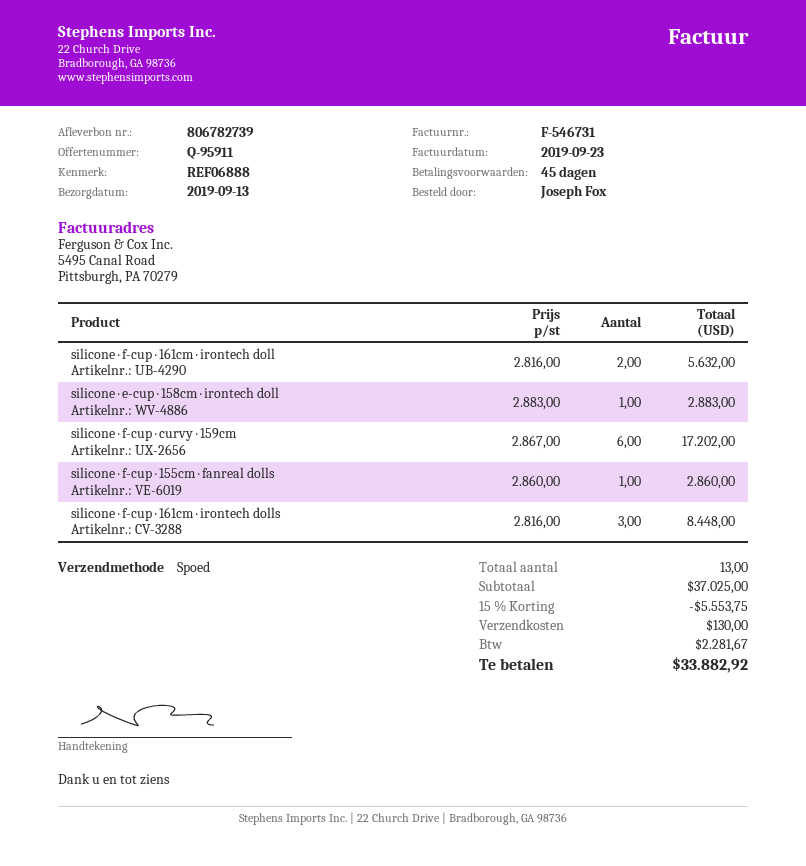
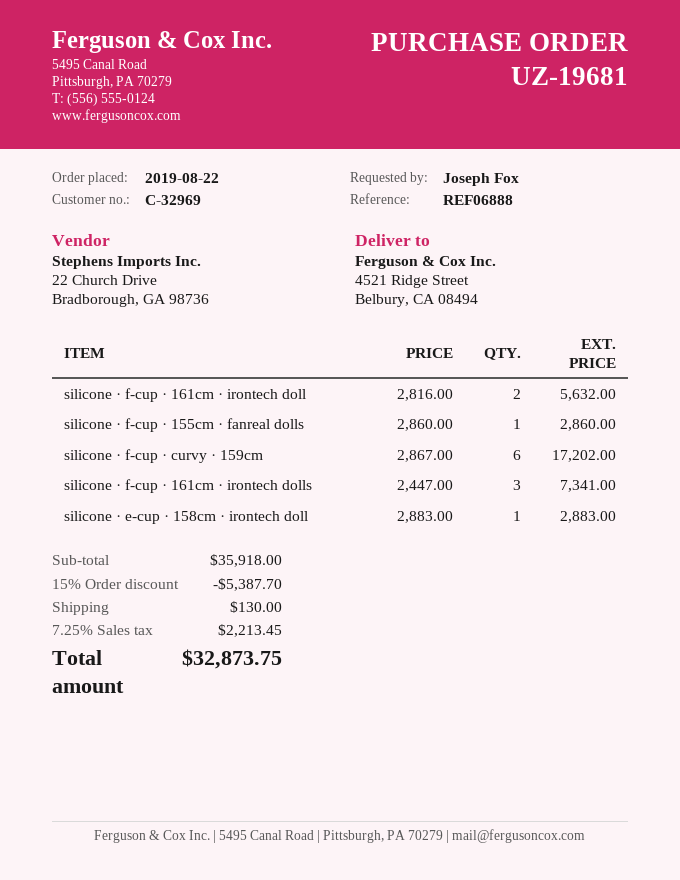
silicone · f-cup · 161cm · irontech dolls: 3 x 2816.00 = 8448.00 -> 3 x 2447.00 = 7341.00
subtotal: 37025.00 -> 35918.00
discount: 15% = 5553.75 -> 15% = 5387.70
tax: 2281.67 -> 2213.45
total: 33882.92 -> 32873.75

